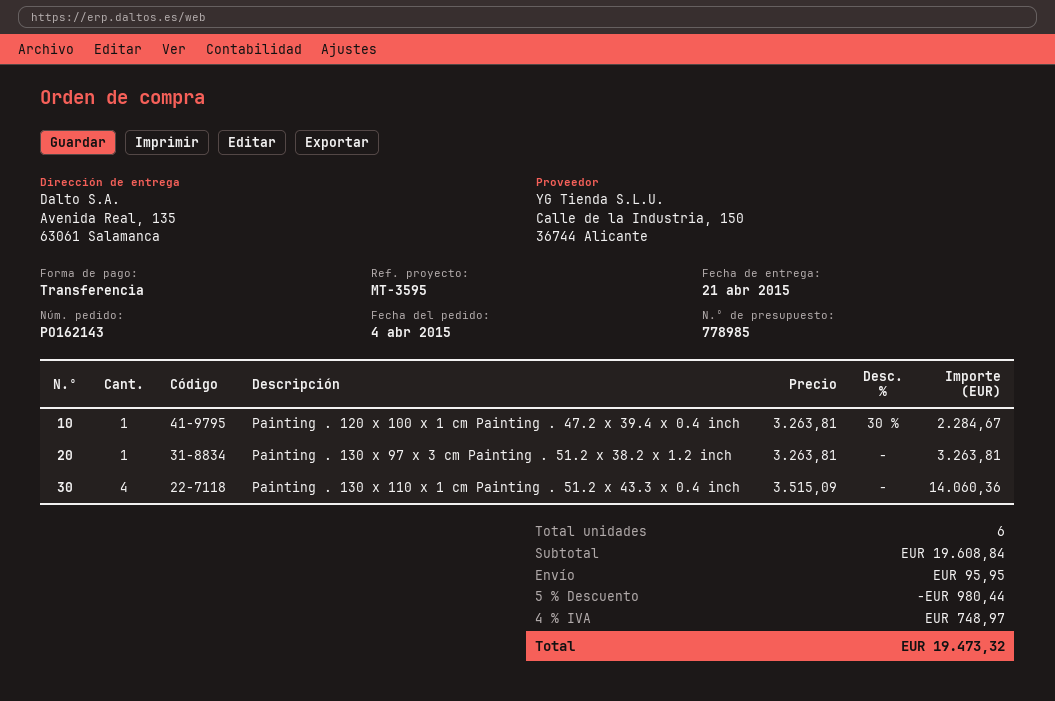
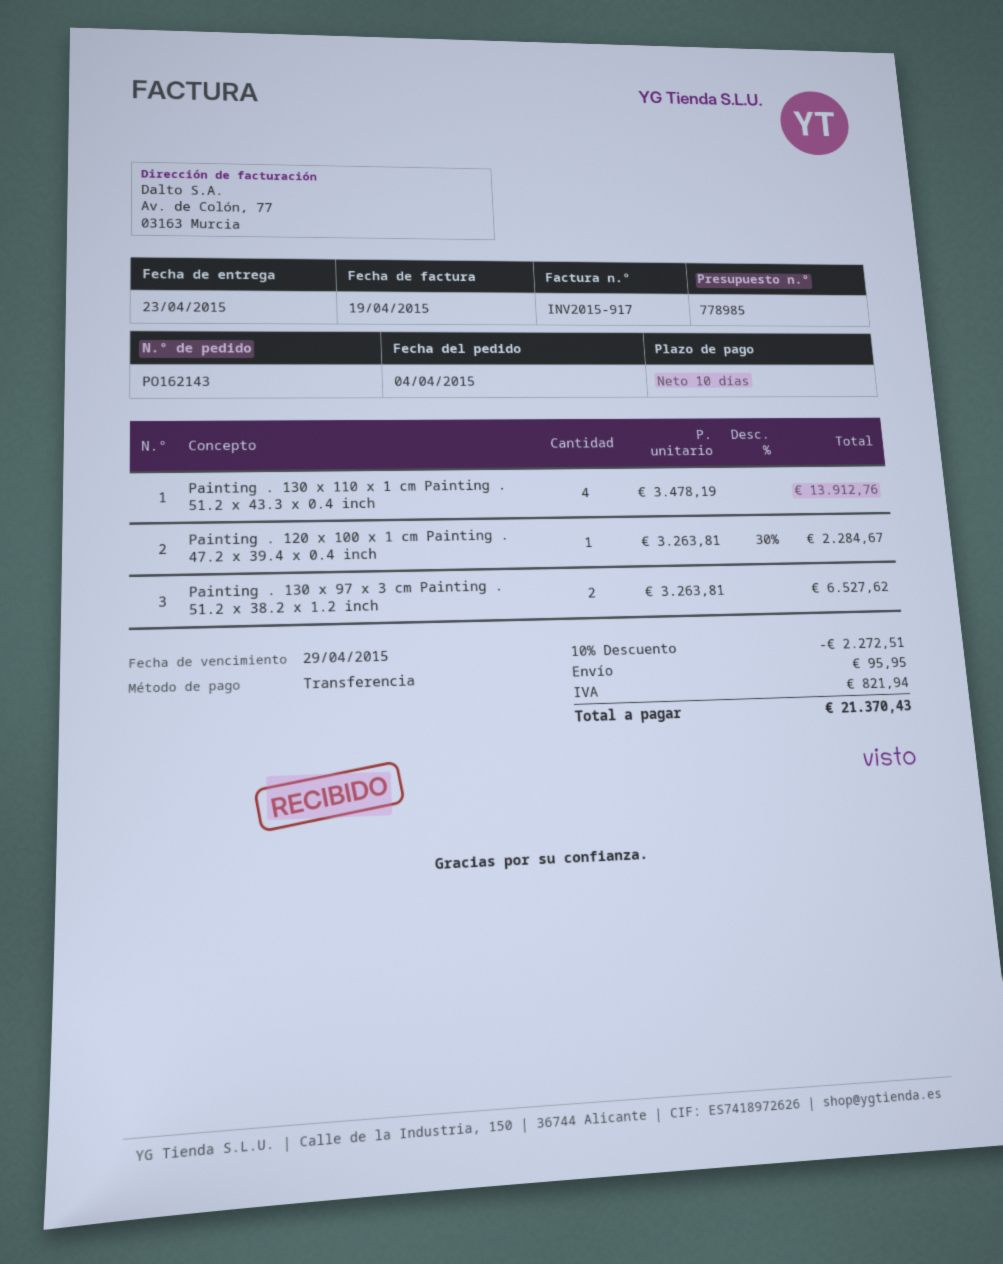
delivery date: 2015-04-21 -> 2015-04-23
Painting . 130 x 97 x 3 cm Painting . 51.2 x 38.2 x 1.2 inch: 1 x 3263.81 = 3263.81 -> 2 x 3263.81 = 6527.62
Painting . 130 x 110 x 1 cm Painting . 51.2 x 43.3 x 0.4 inch: 4 x 3515.09 = 14060.36 -> 4 x 3478.19 = 13912.76
discount: 5% = 980.44 -> 10% = 2272.51
tax: 748.97 -> 821.94
total: 19473.32 -> 21370.43

